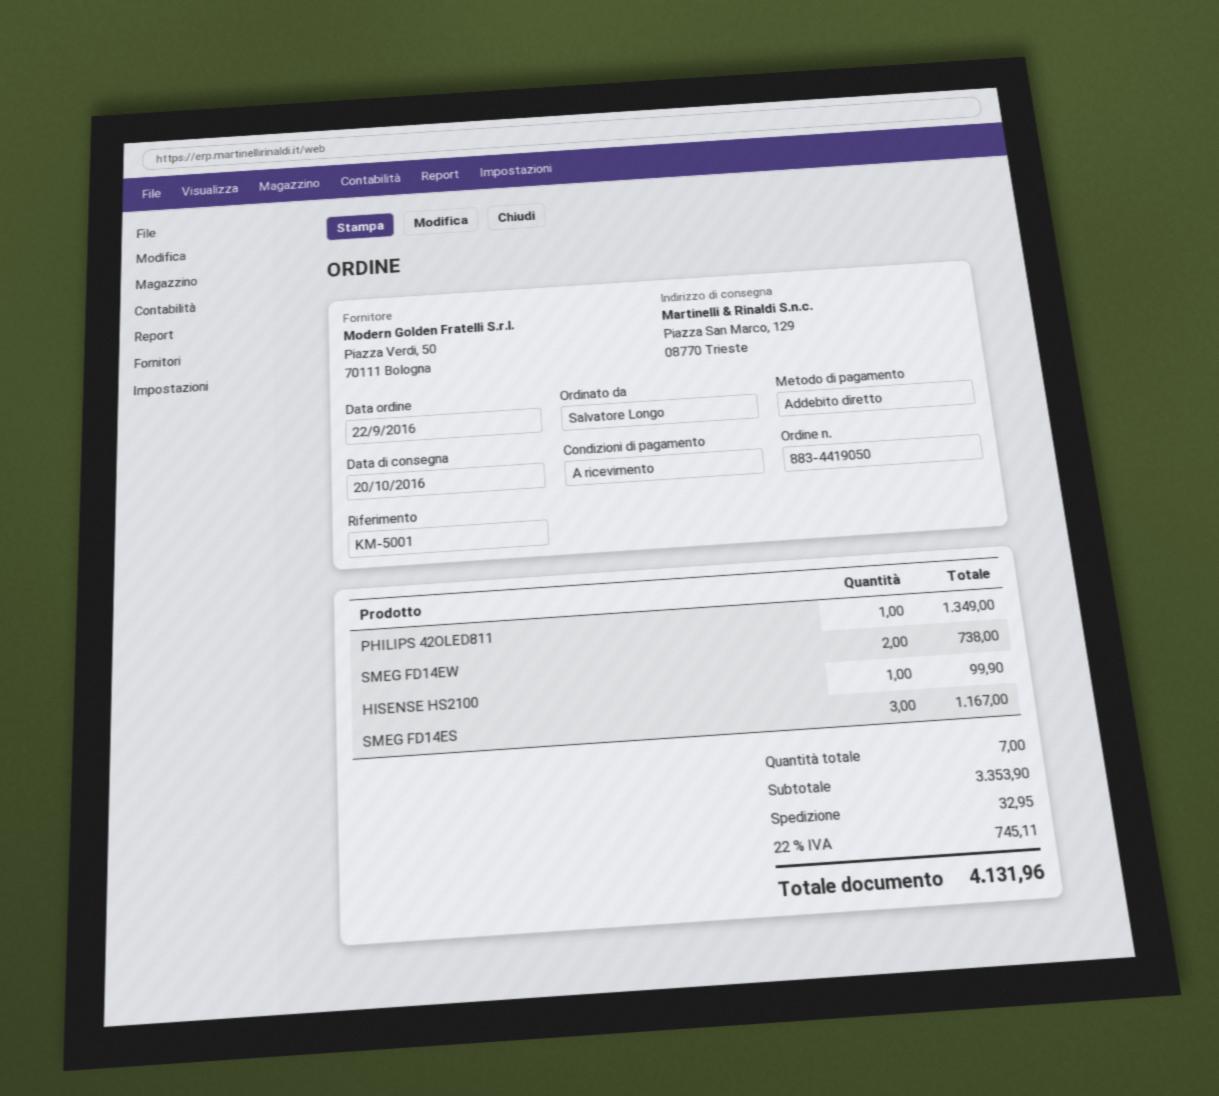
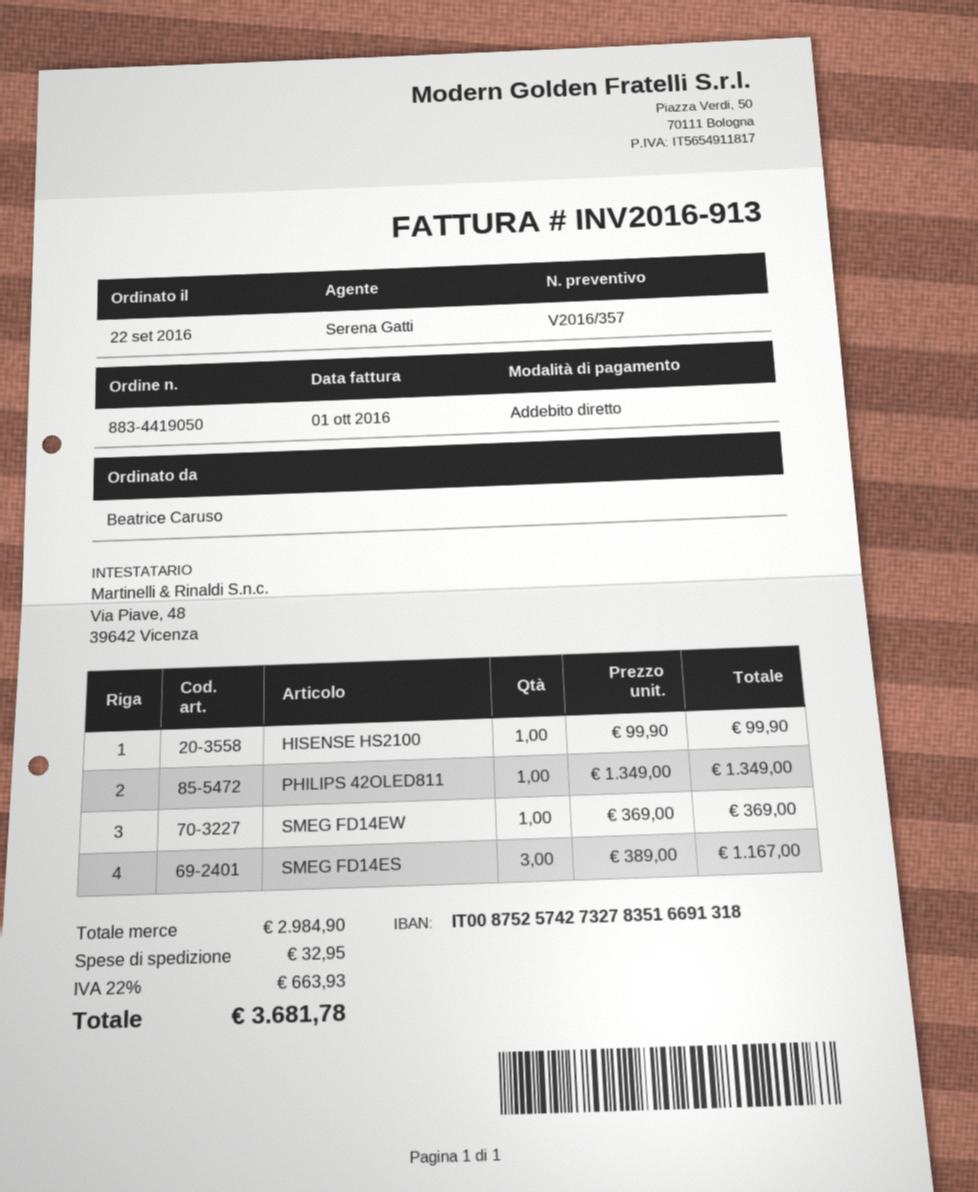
ordered by: Salvatore Longo -> Beatrice Caruso
SMEG FD14EW: 2 for 738.00 -> 1 for 369.00
subtotal: 3353.90 -> 2984.90
tax: 22% = 745.11 -> 22% = 663.93
total: 4131.96 -> 3681.78

